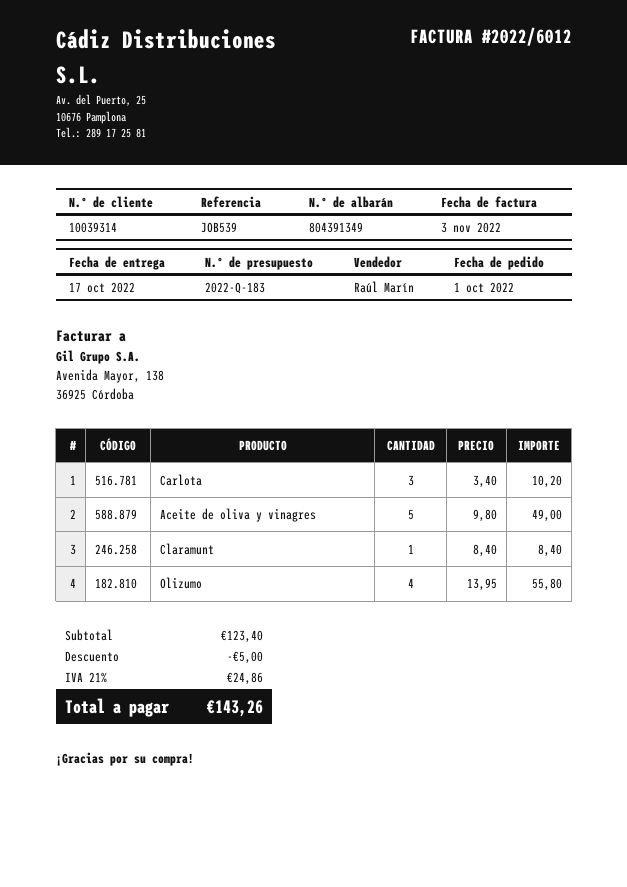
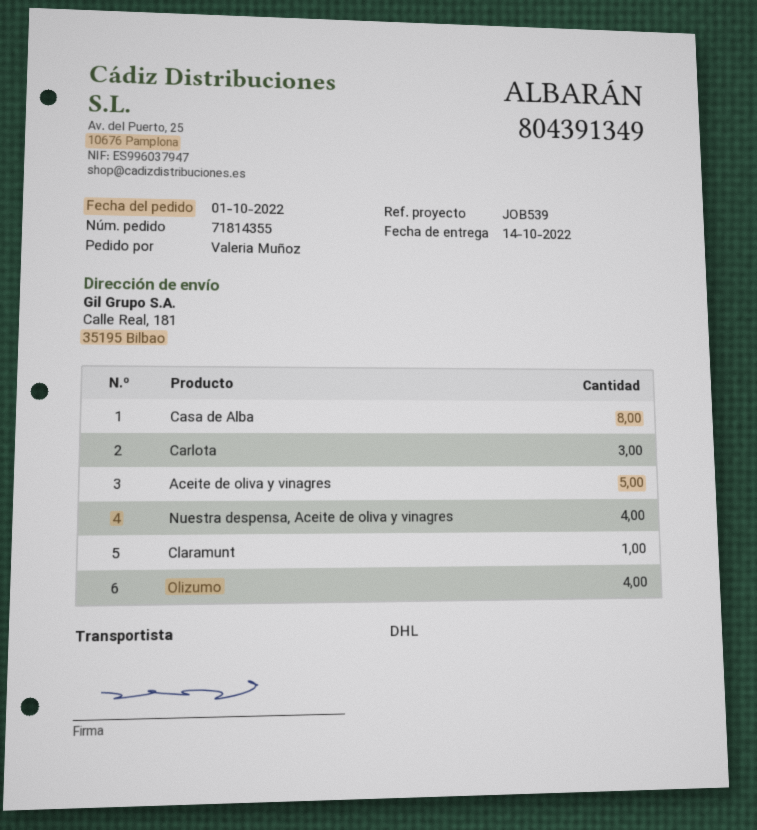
delivery date: 2022-10-17 -> 2022-10-14
Casa de Alba: none -> 8
Nuestra despensa, Aceite de oliva y vinagres: none -> 4

